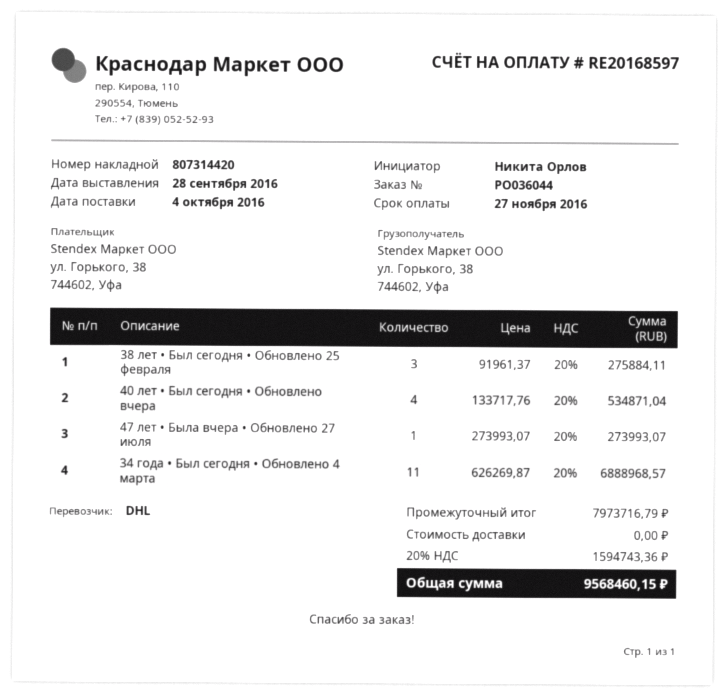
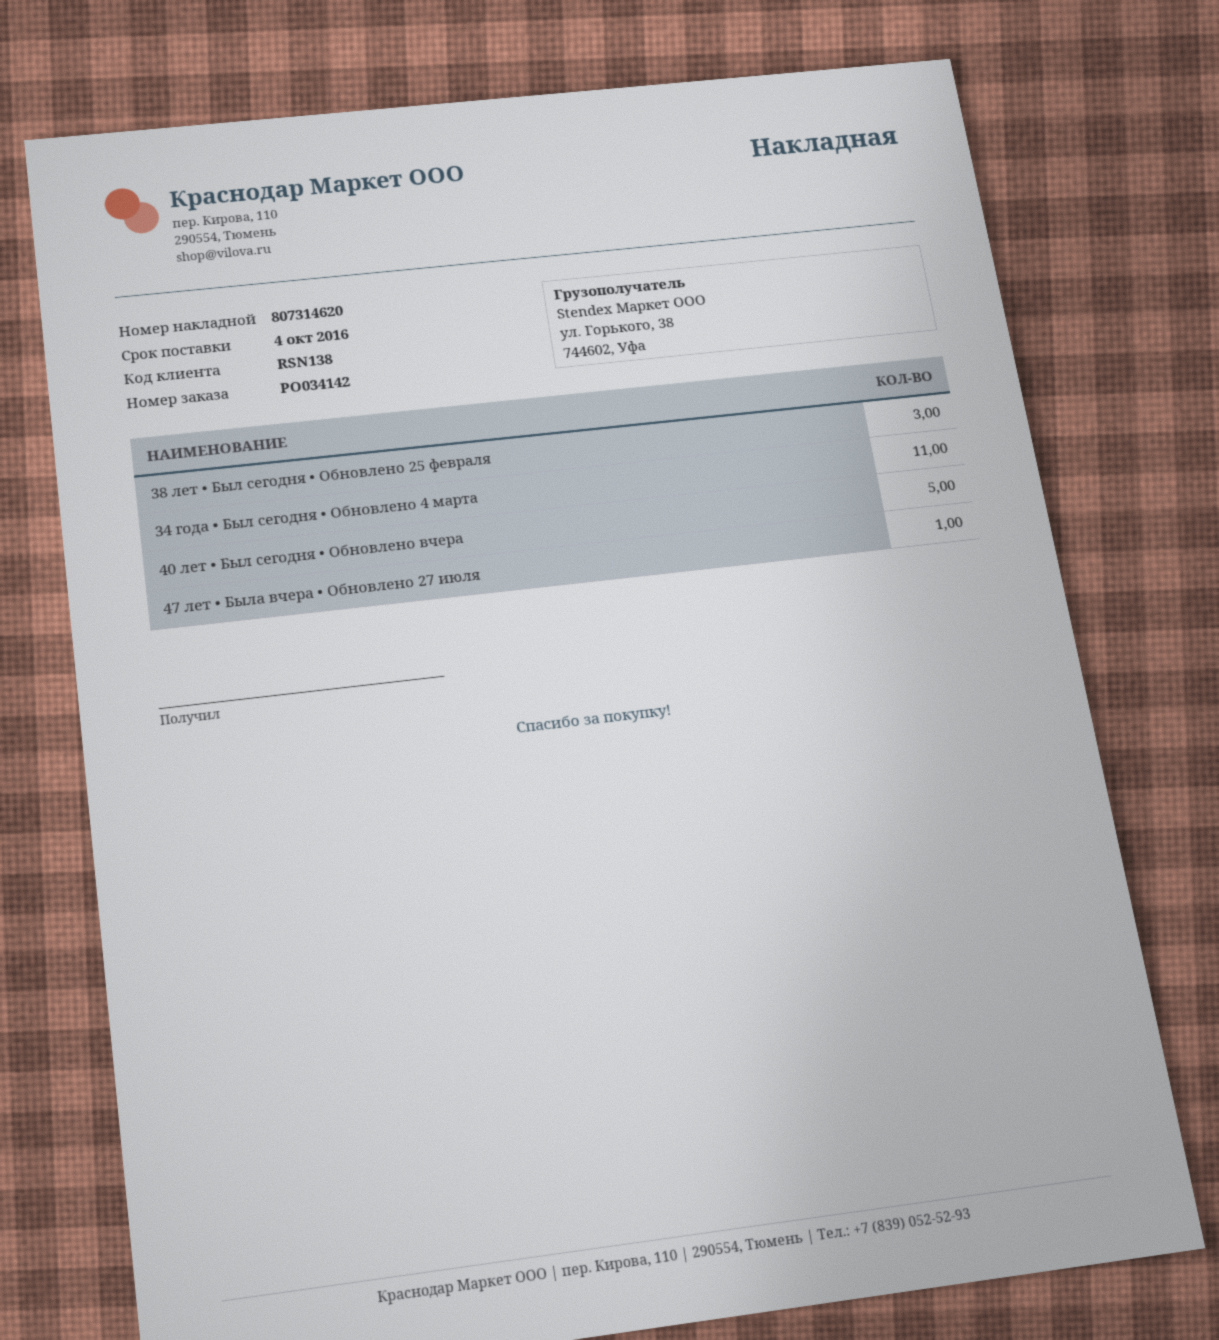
order number: PO036044 -> PO034142
delivery note number: 807314420 -> 807314620
40 лет • Был сегодня • Обновлено вчера: 4 -> 5

